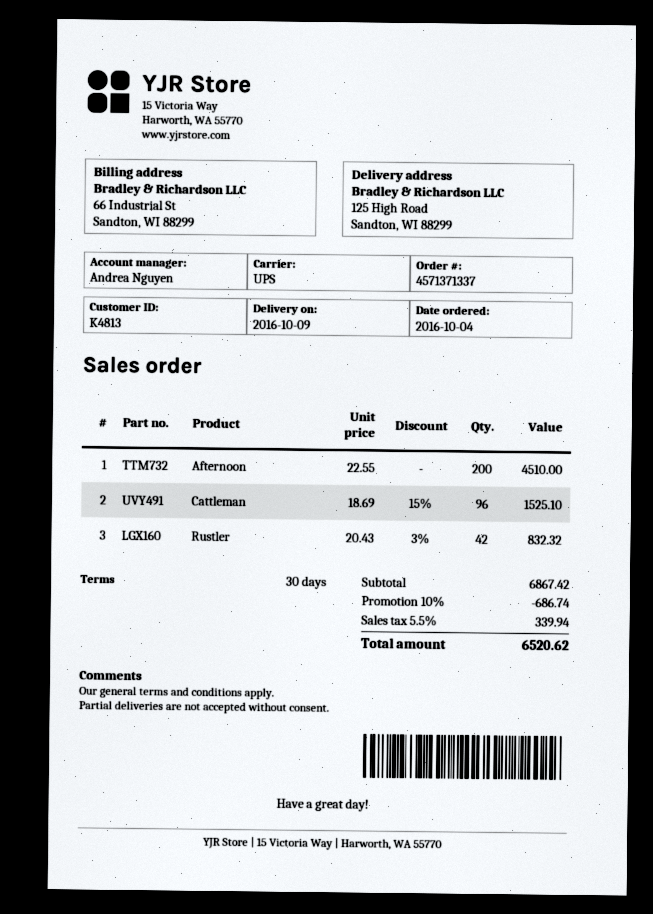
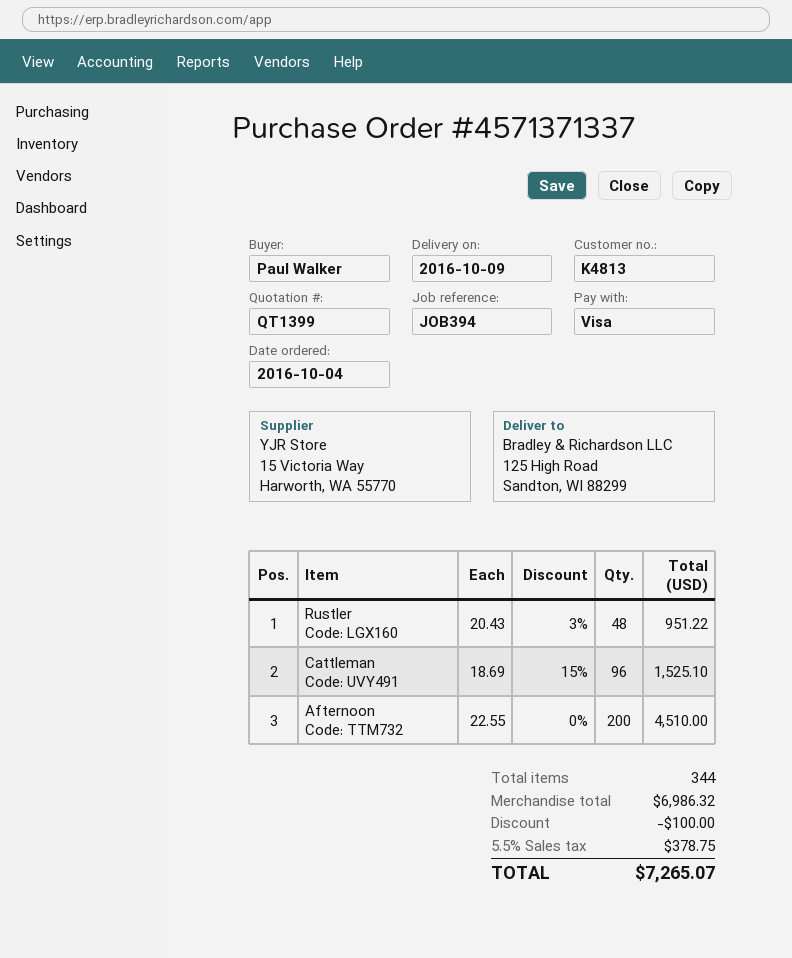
Rustler: 42 x 20.43 - 3% = 832.32 -> 48 x 20.43 - 3% = 951.22
subtotal: 6867.42 -> 6986.32
discount: 686.74 -> 100.00
tax: 5.5% = 339.94 -> 5.5% = 378.75
total: 6520.62 -> 7265.07

